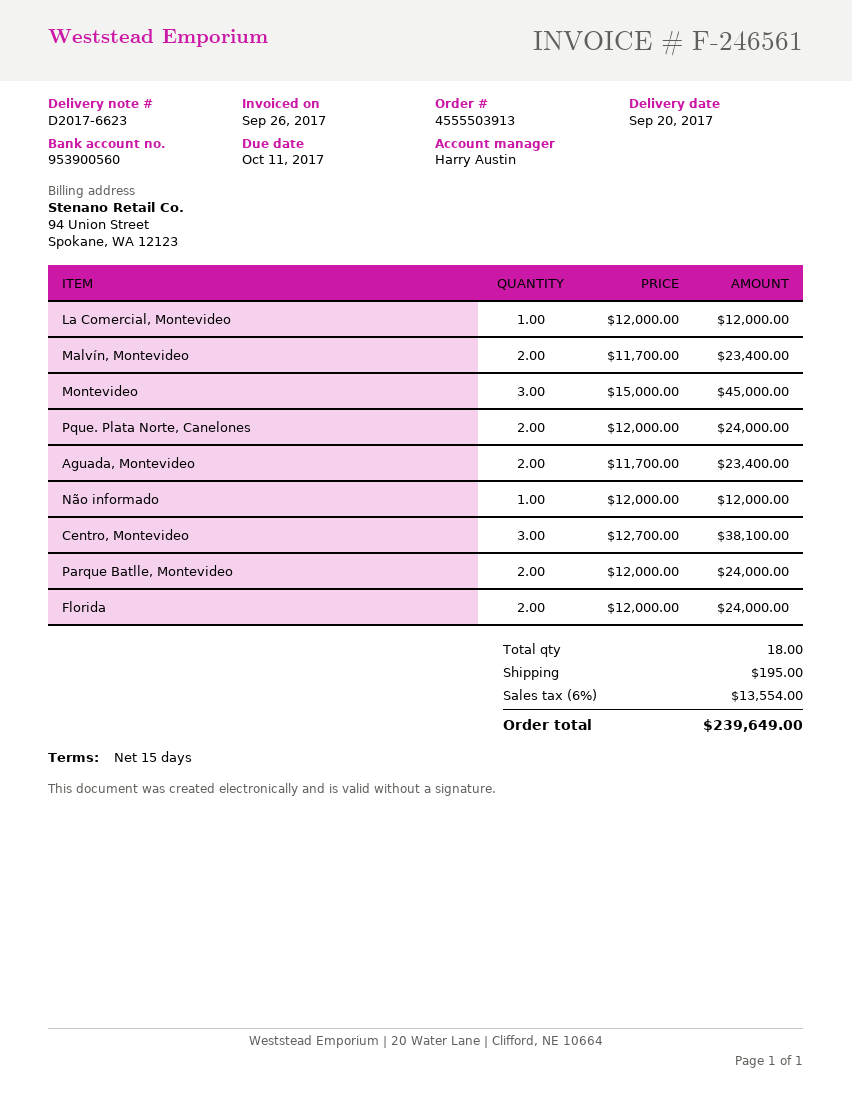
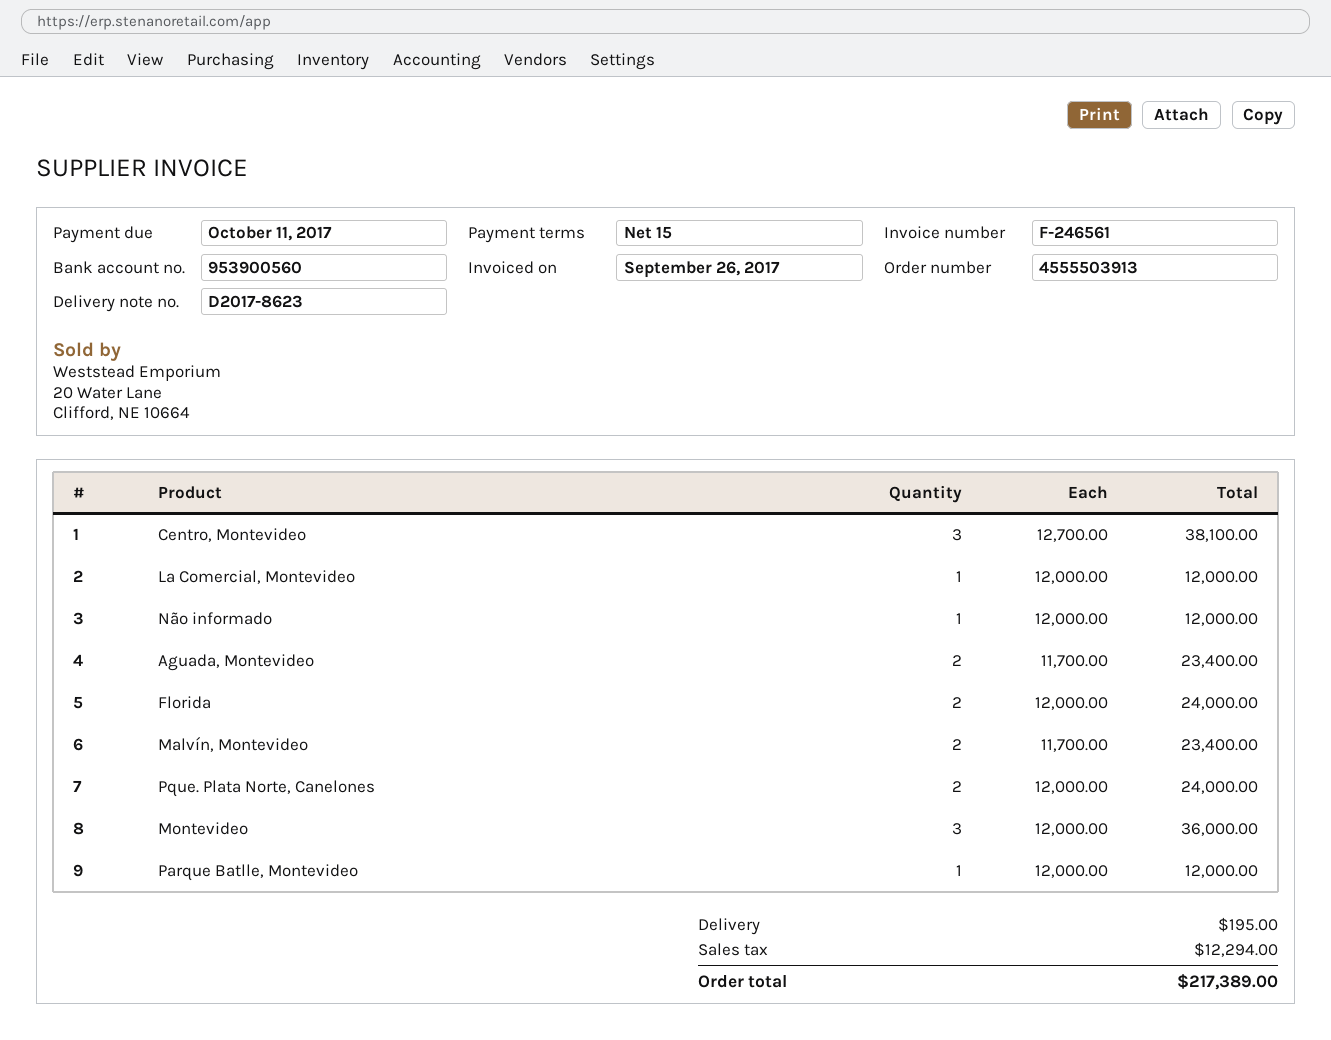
delivery note number: D2017-6623 -> D2017-8623
Montevideo: 3 x 15000.00 = 45000.00 -> 3 x 12000.00 = 36000.00
Parque Batlle, Montevideo: 2 x 12000.00 = 24000.00 -> 1 x 12000.00 = 12000.00
tax: 13554.00 -> 12294.00
total: 239649.00 -> 217389.00

